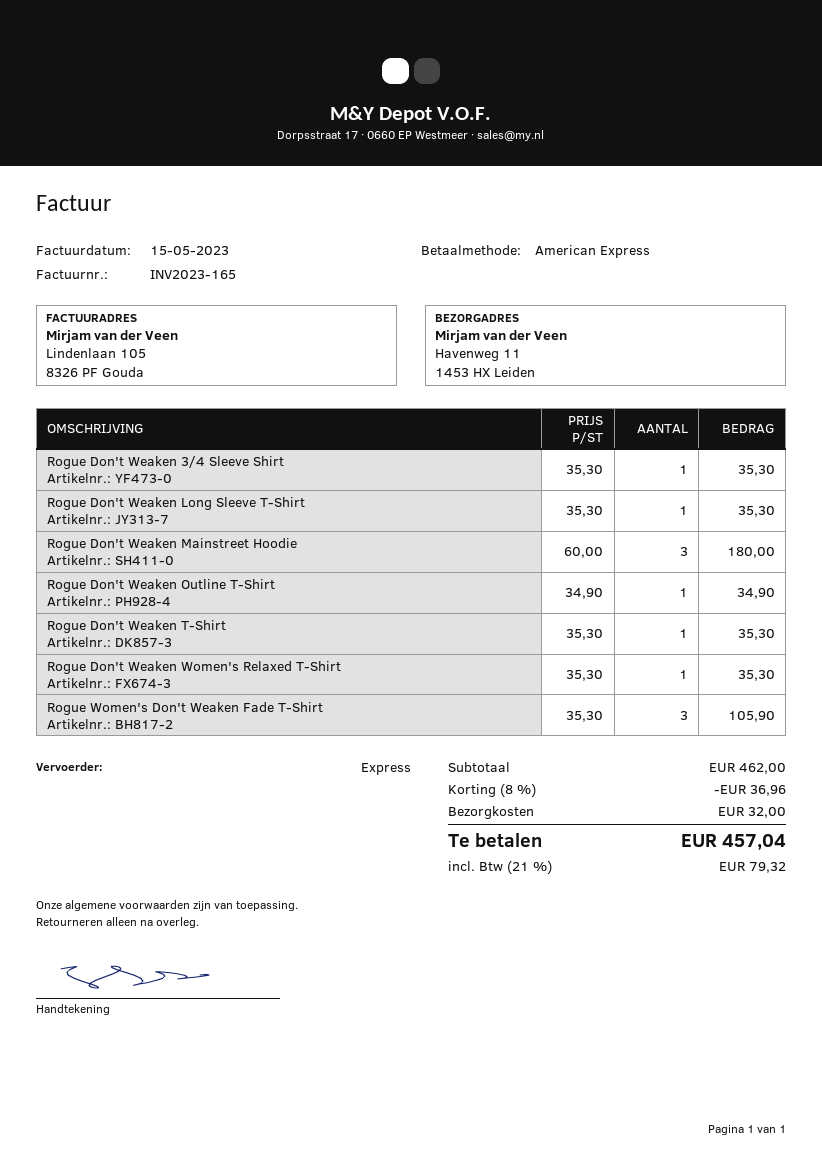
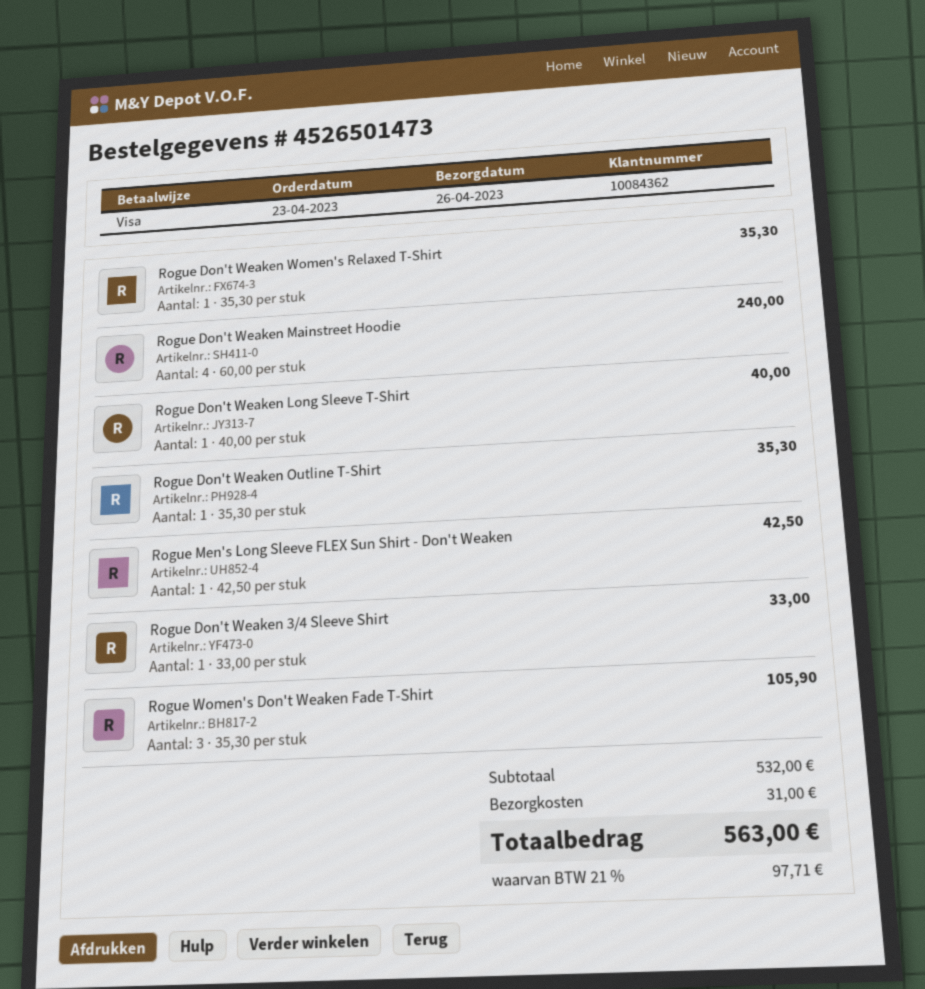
payment method: American Express -> Visa
Rogue Don't Weaken 3/4 Sleeve Shirt: 1 x 35.30 = 35.30 -> 1 x 33.00 = 33.00
Rogue Don't Weaken Long Sleeve T-Shirt: 1 x 35.30 = 35.30 -> 1 x 40.00 = 40.00
Rogue Don't Weaken Mainstreet Hoodie: 3 x 60.00 = 180.00 -> 4 x 60.00 = 240.00
Rogue Don't Weaken Outline T-Shirt: 1 x 34.90 = 34.90 -> 1 x 35.30 = 35.30
Rogue Don't Weaken T-Shirt: 1 x 35.30 = 35.30 -> none
Rogue Men's Long Sleeve FLEX Sun Shirt - Don't Weaken: none -> 1 x 42.50 = 42.50
subtotal: 462.00 -> 532.00
discount: 8% = 36.96 -> none
shipping: 32.00 -> 31.00
tax: 21% = 79.32 -> 21% = 97.71
total: 457.04 -> 563.00

